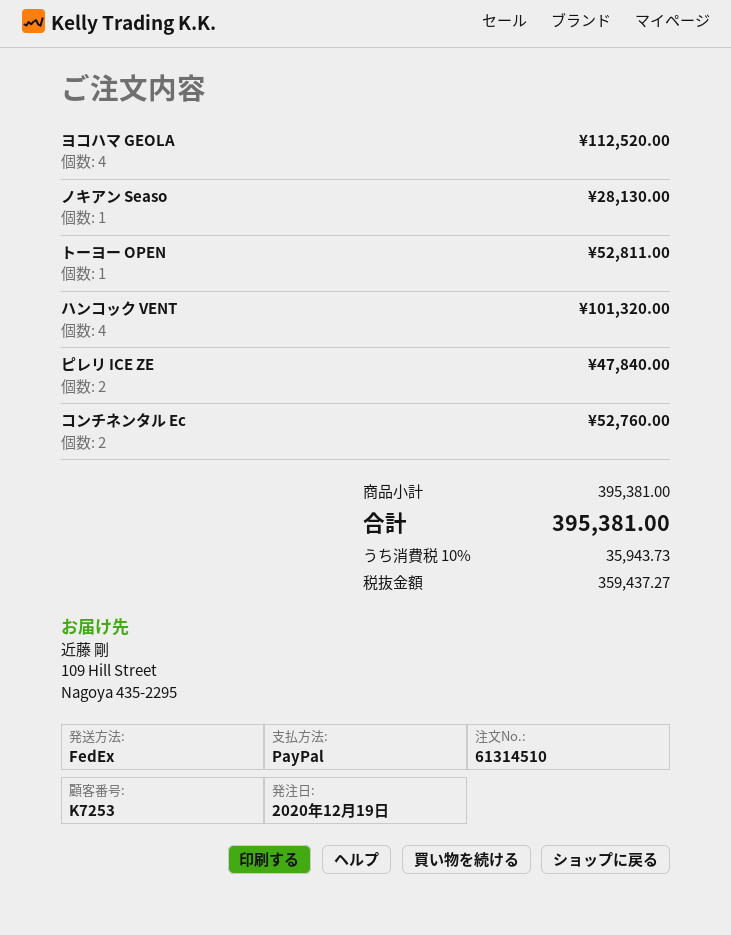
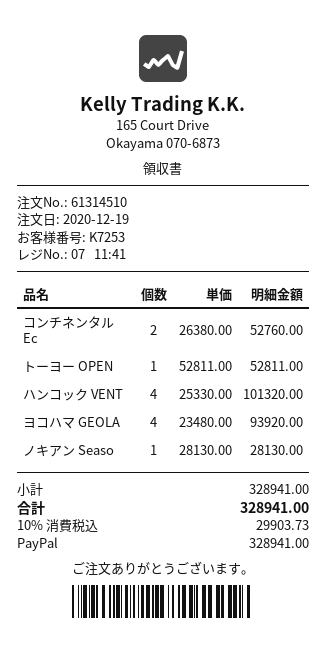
ヨコハマ GEOLA: 4 for 112520.00 -> 4 for 93920.00
ピレリ ICE ZE: 2 for 47840.00 -> none
subtotal: 395381.00 -> 328941.00
tax: 10% = 35943.73 -> 10% = 29903.73
total: 395381.00 -> 328941.00

